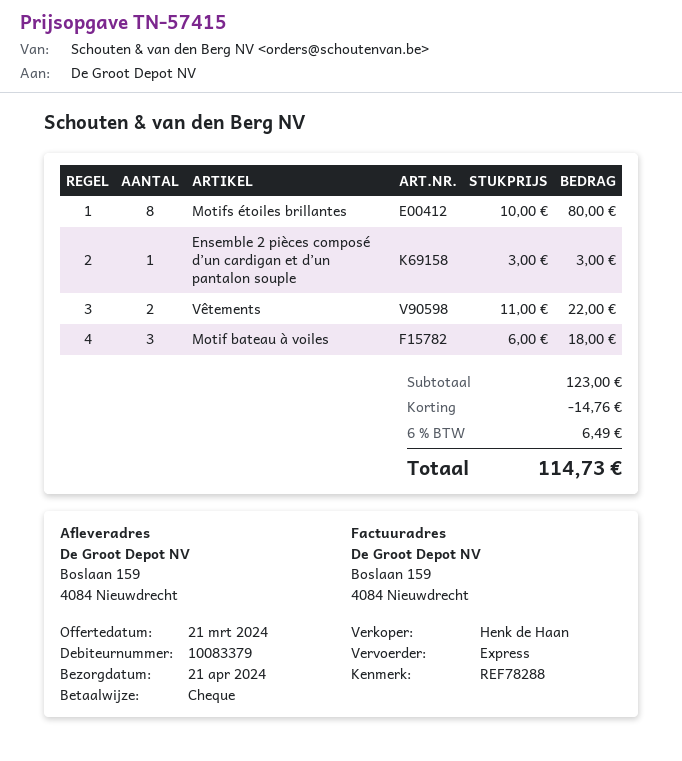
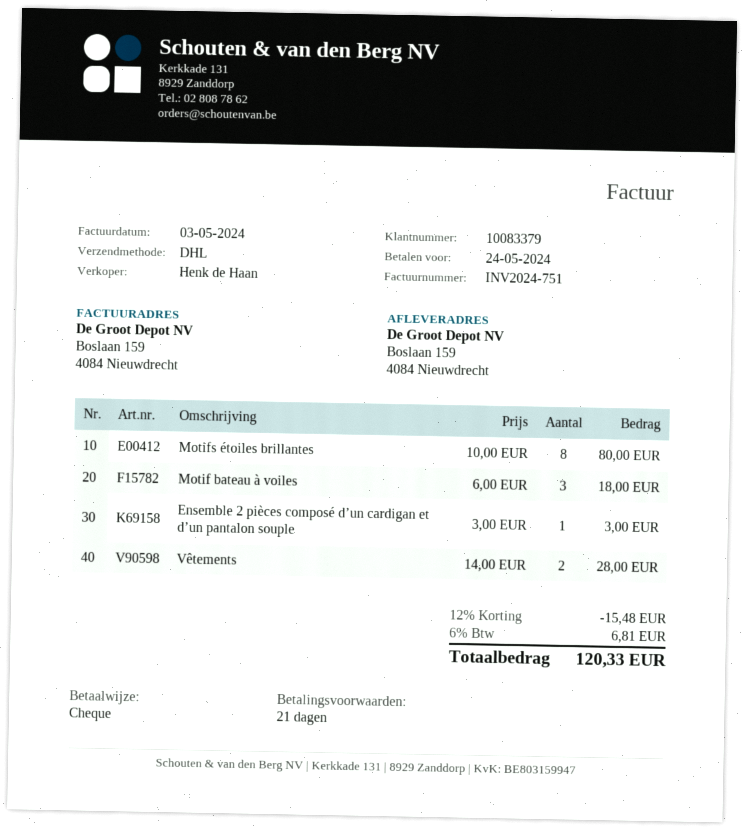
shipping method: express -> DHL
Vêtements: 2 x 11.00 = 22.00 -> 2 x 14.00 = 28.00
discount: 14.76 -> 15.48
tax: 6% = 6.49 -> 6% = 6.81
total: 114.73 -> 120.33

